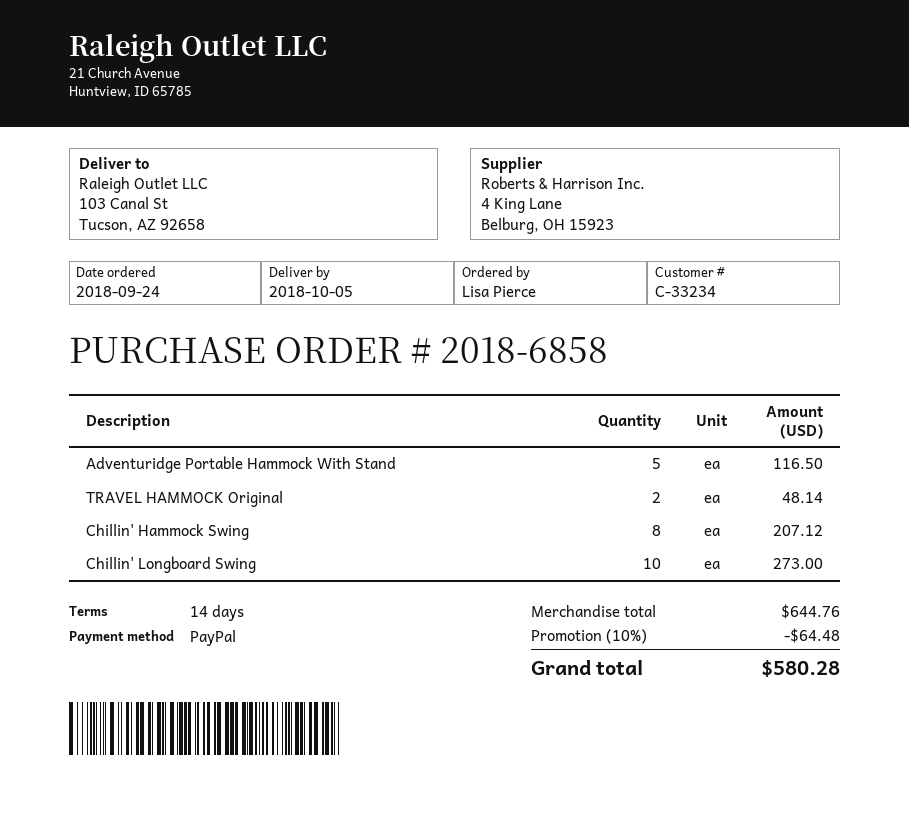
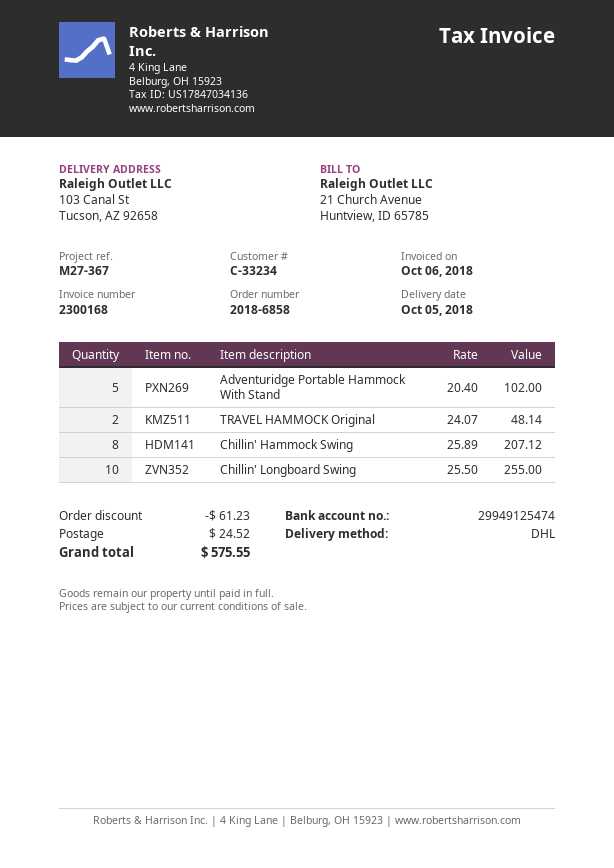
Adventuridge Portable Hammock With Stand: 5 for 116.50 -> 5 for 102.00
Chillin' Longboard Swing: 10 for 273.00 -> 10 for 255.00
discount: 64.48 -> 61.23
shipping: none -> 24.52
total: 580.28 -> 575.55

